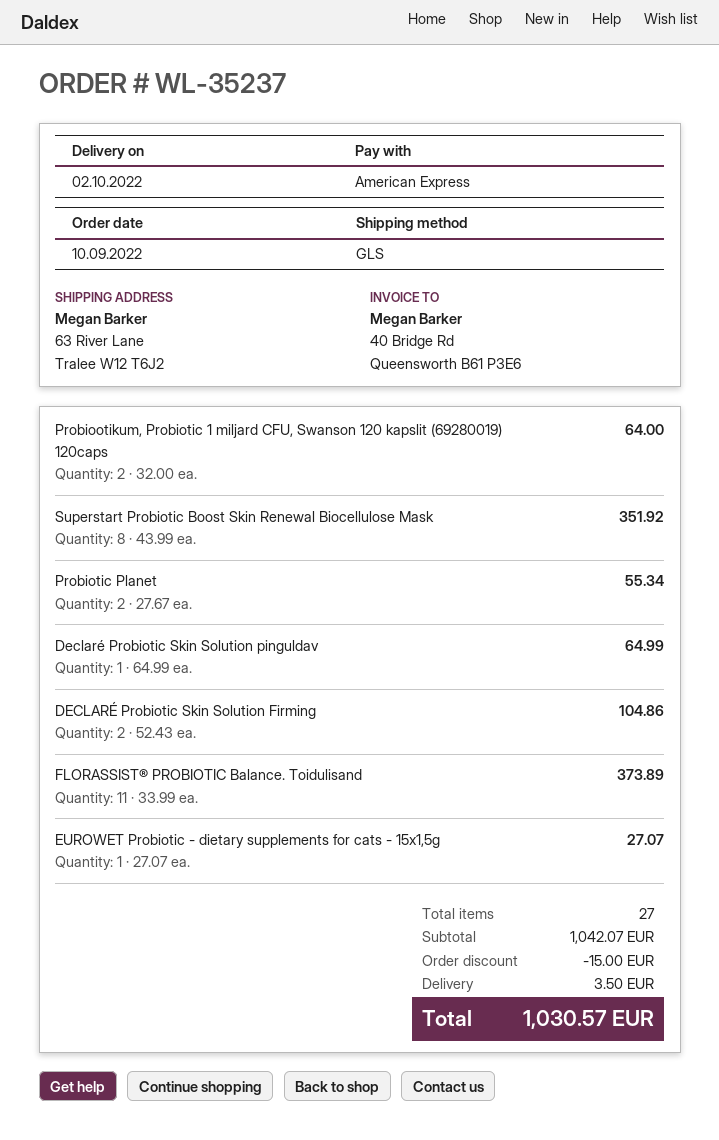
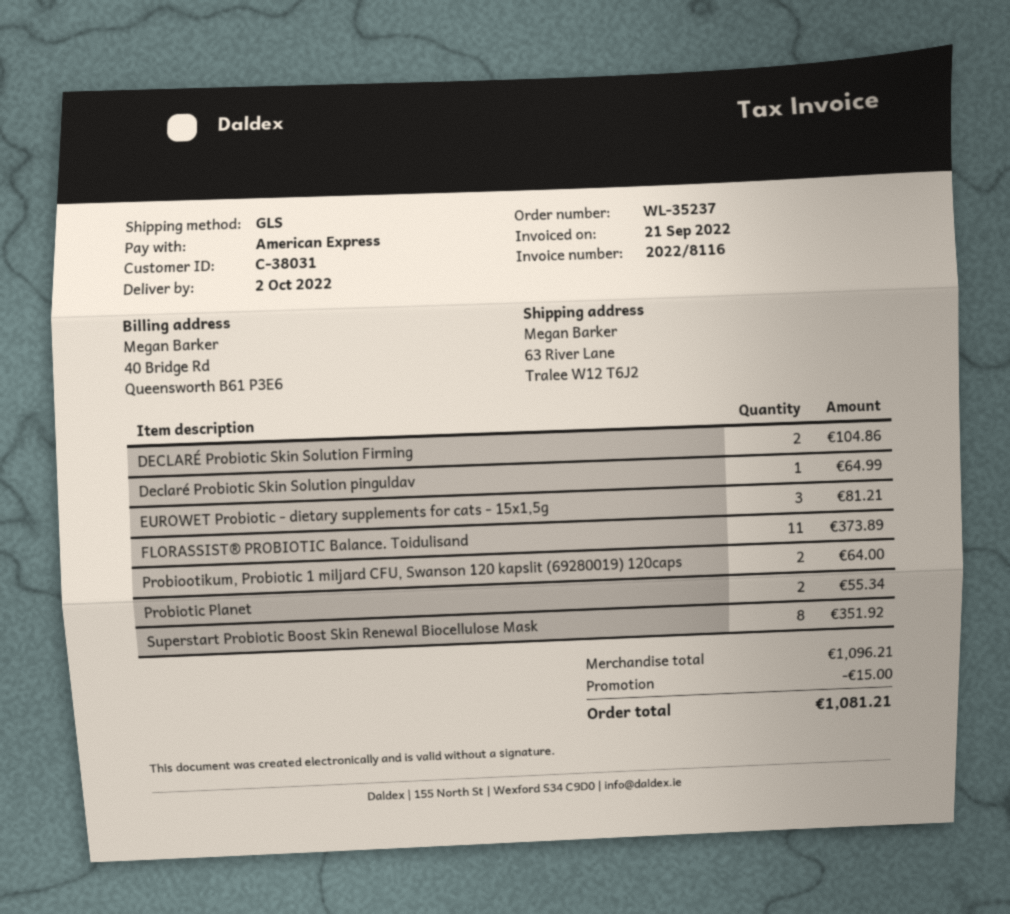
EUROWET Probiotic - dietary supplements for cats - 15x1,5g: 1 for 27.07 -> 3 for 81.21
subtotal: 1042.07 -> 1096.21
shipping: 3.50 -> none
total: 1030.57 -> 1081.21

